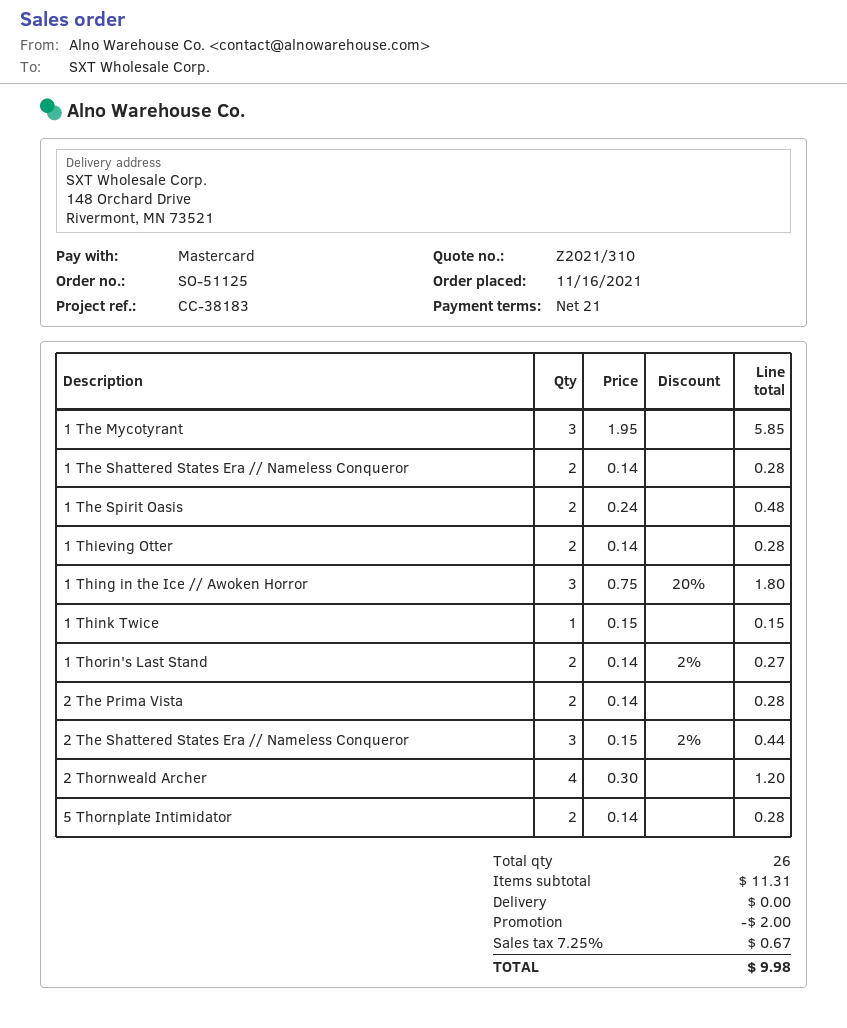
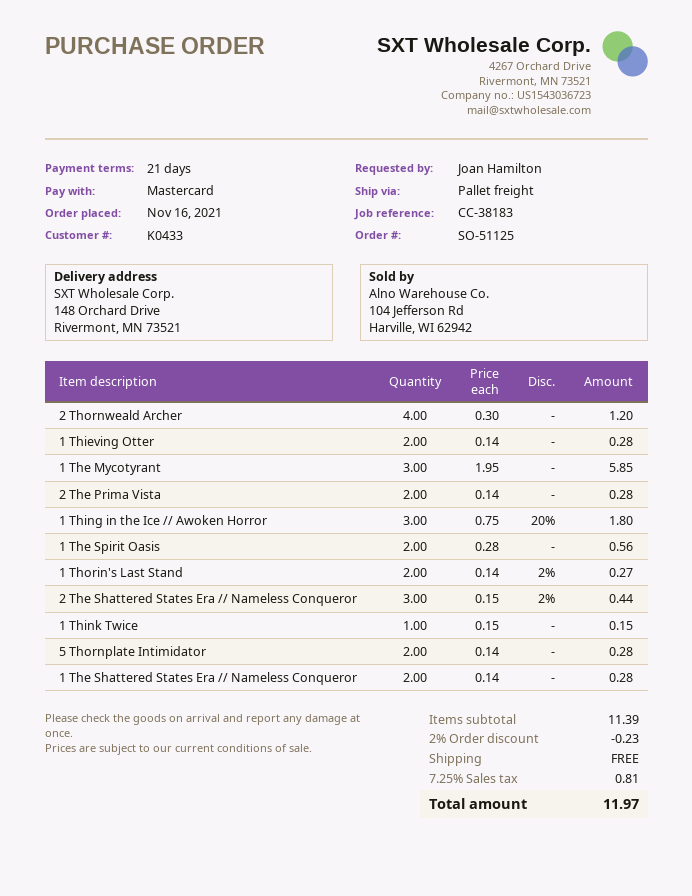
1 The Spirit Oasis: 2 x 0.24 = 0.48 -> 2 x 0.28 = 0.56
subtotal: 11.31 -> 11.39
discount: 2.00 -> 0.23
tax: 7.25% = 0.67 -> 7.25% = 0.81
total: 9.98 -> 11.97

